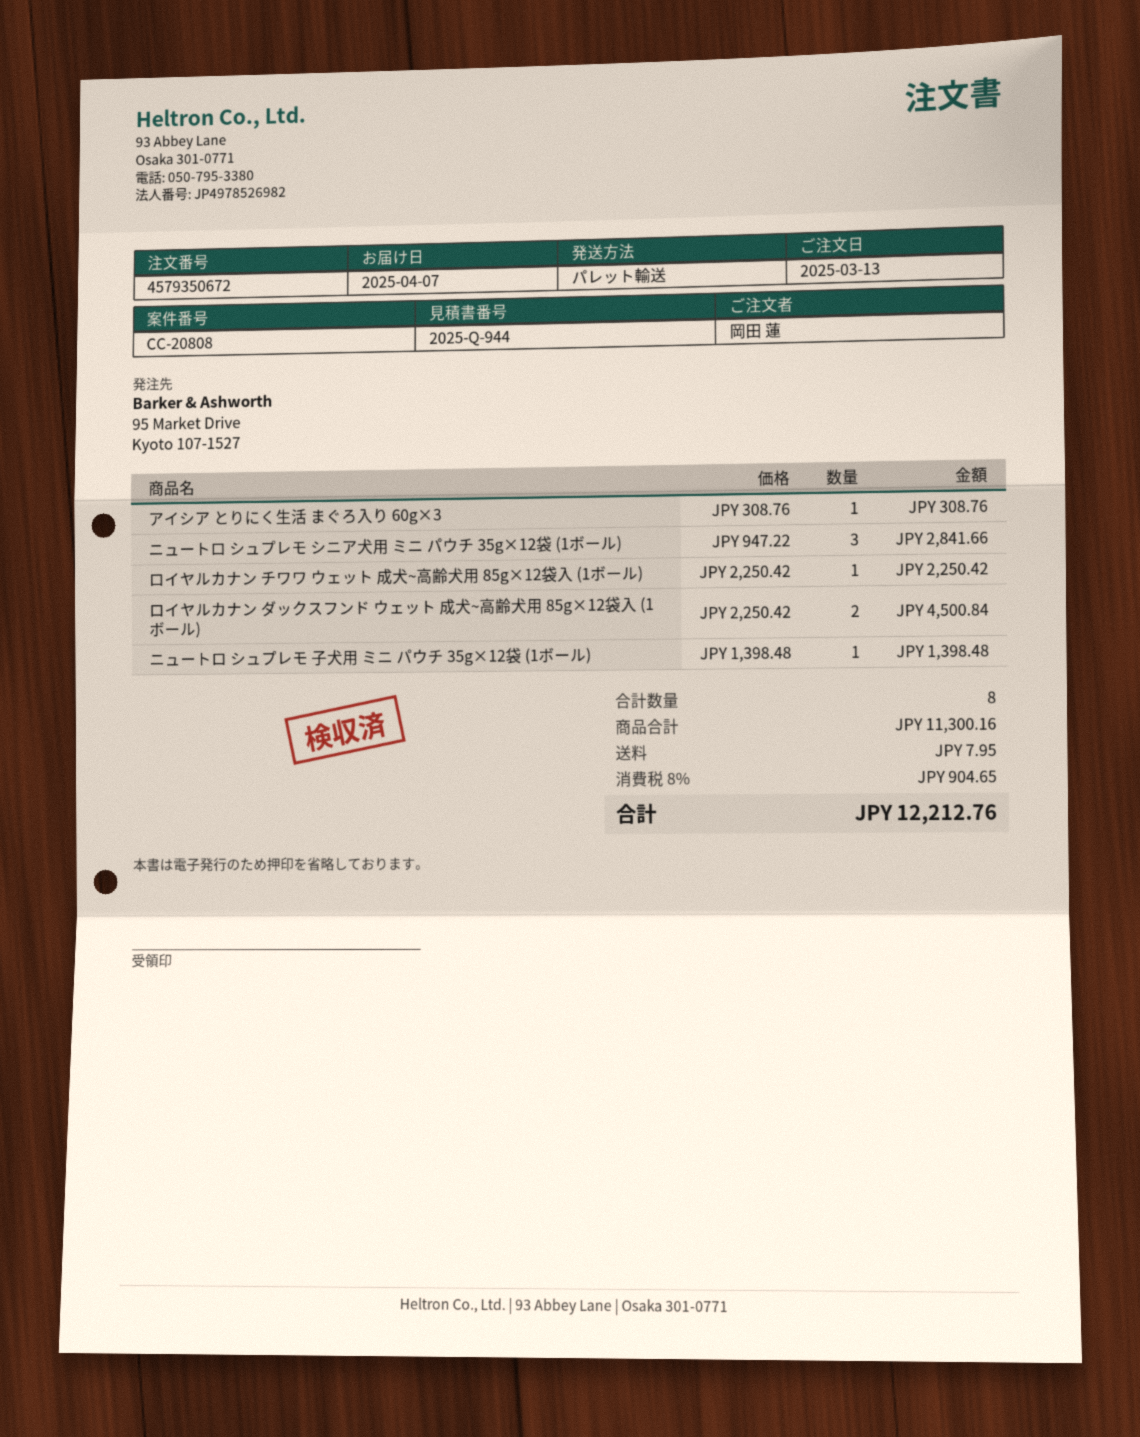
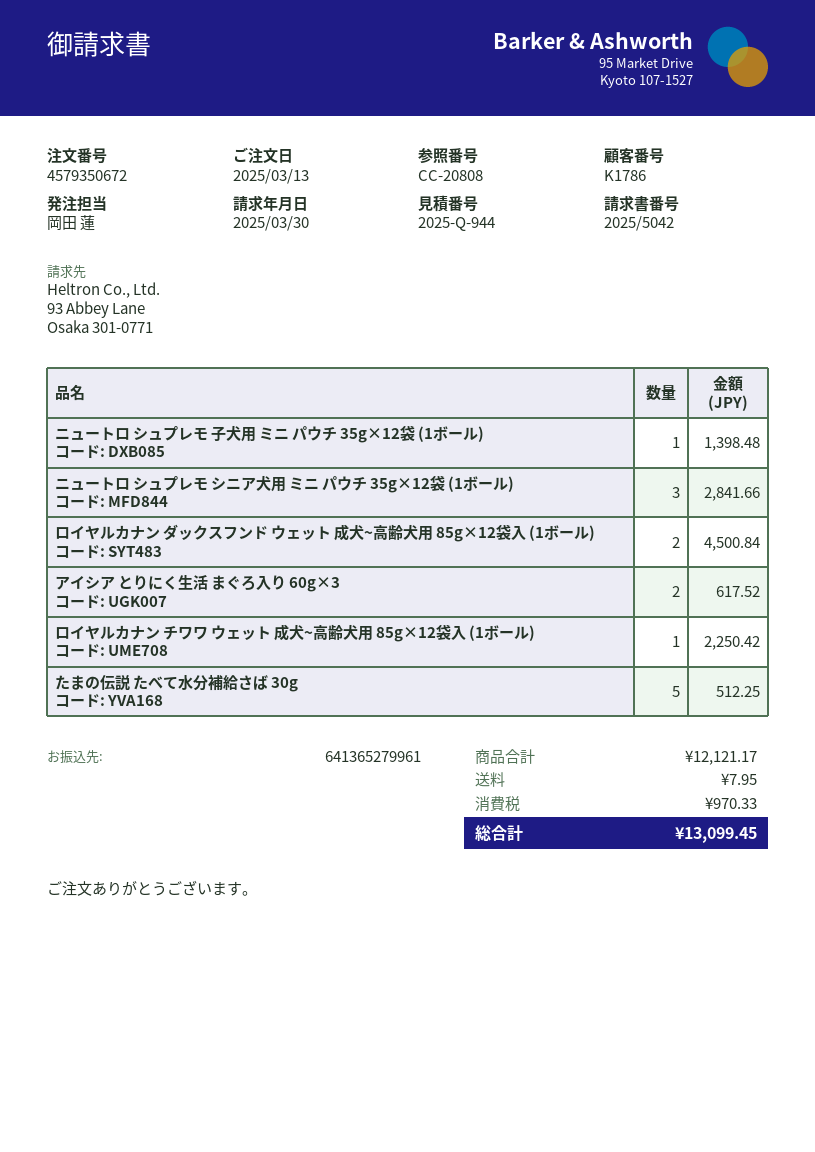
アイシア とりにく生活 まぐろ入り 60g×3: 1 for 308.76 -> 2 for 617.52
たまの伝説 たべて水分補給さば 30g: none -> 5 for 512.25
subtotal: 11300.16 -> 12121.17
tax: 904.65 -> 970.33
total: 12212.76 -> 13099.45

